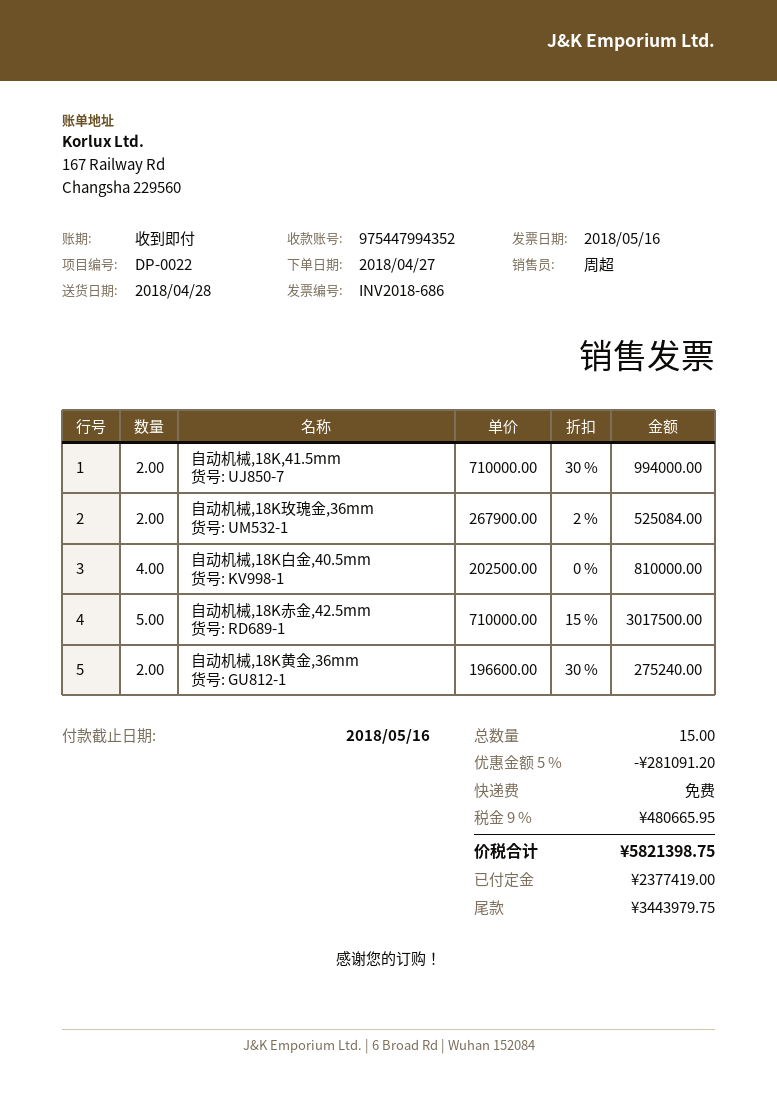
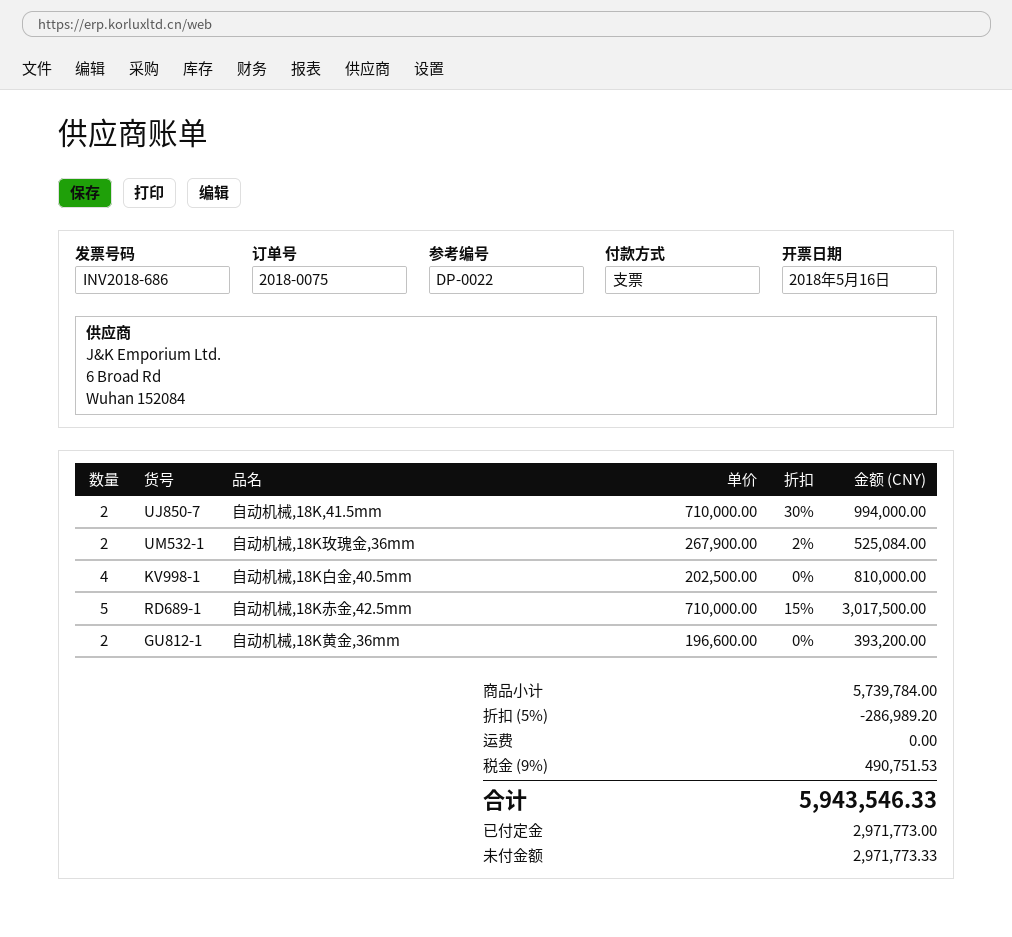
自动机械,18K黄金,36mm: 2 x 196600.00 - 30% = 275240.00 -> 2 x 196600.00 = 393200.00
discount: 5% = 281091.20 -> 5% = 286989.20
tax: 9% = 480665.95 -> 9% = 490751.53
total: 5821398.75 -> 5943546.33
deposit: 2377419.00 -> 2971773.00
balance: 3443979.75 -> 2971773.33

